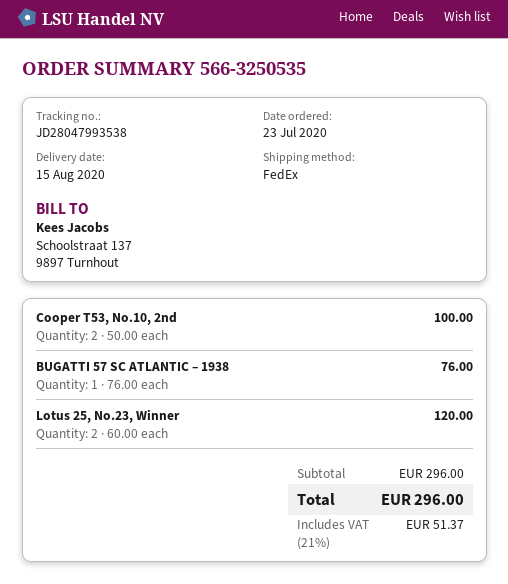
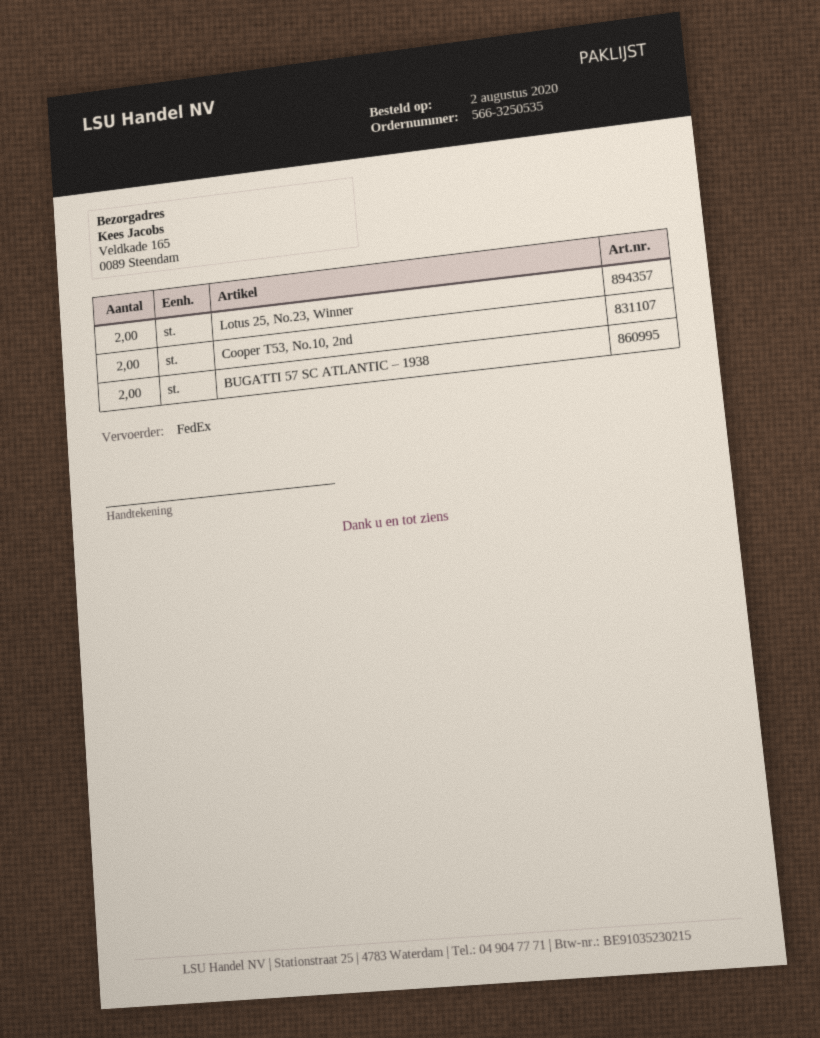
order date: 2020-07-23 -> 2020-08-02
BUGATTI 57 SC ATLANTIC – 1938: 1 -> 2

